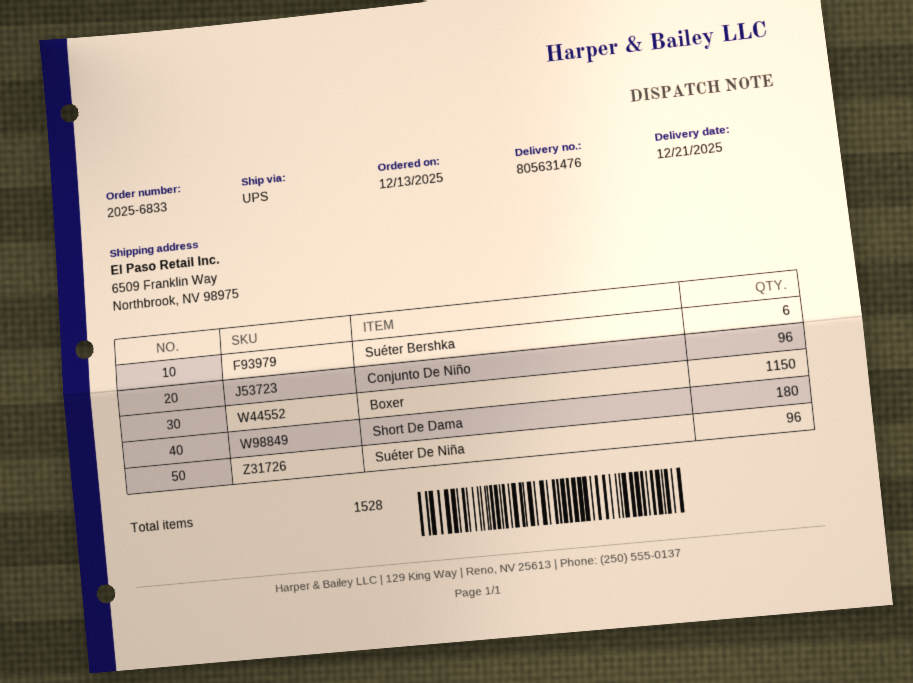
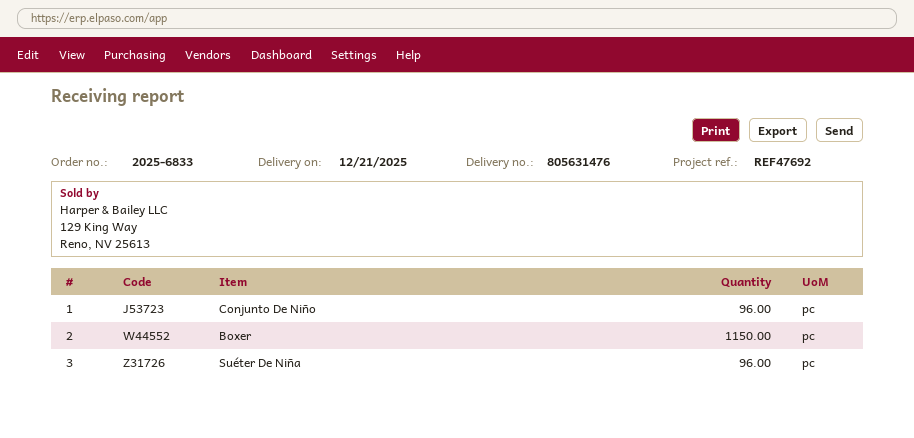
Suéter Bershka: 6 -> none
Short De Dama: 180 -> none

